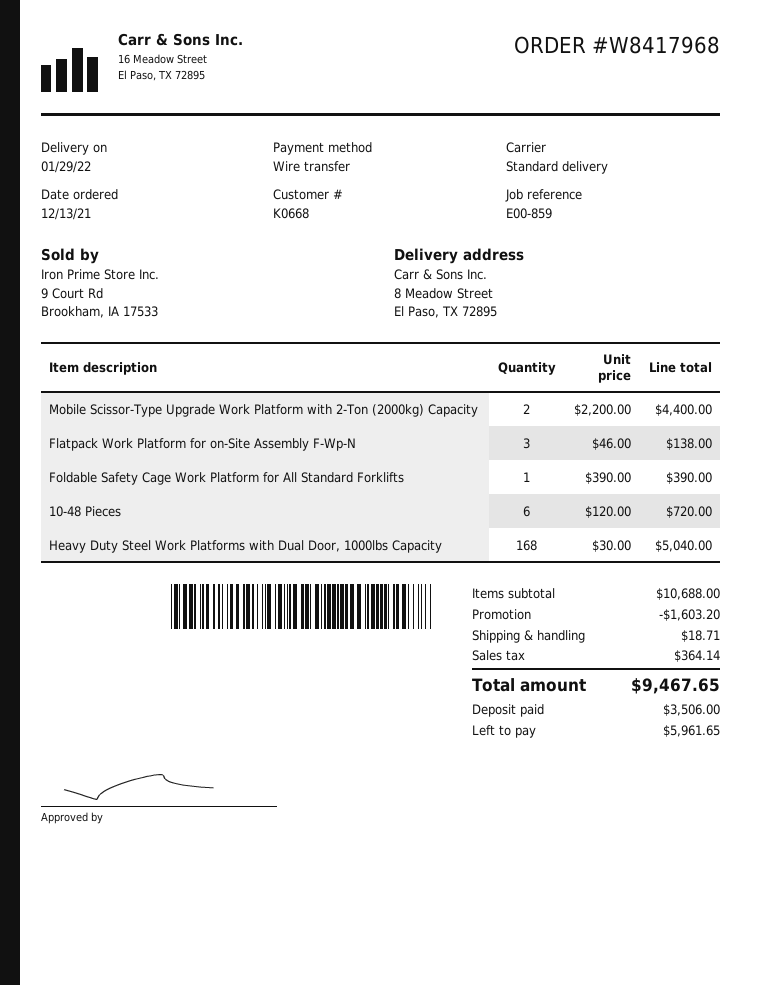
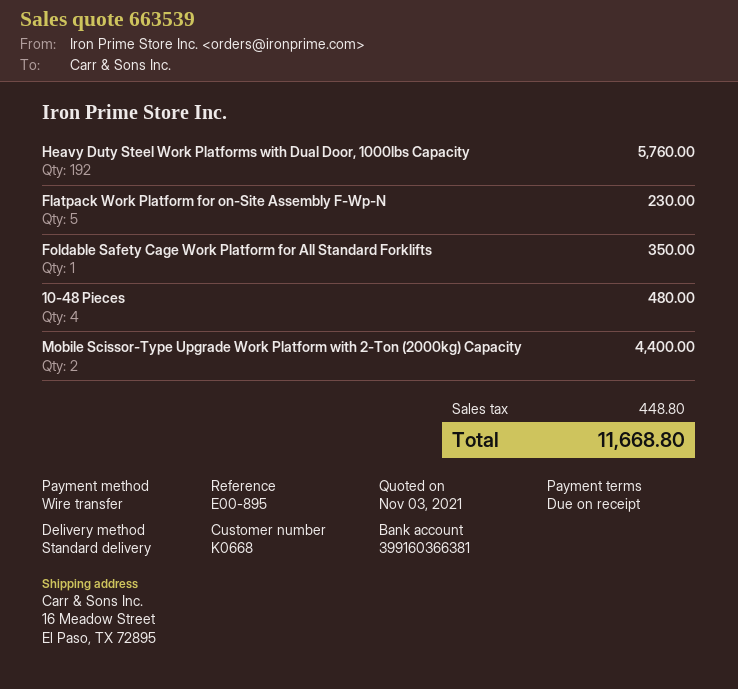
reference: E00-859 -> E00-895
ship to: 8 Meadow Street, El Paso, TX 72895 -> 16 Meadow Street, El Paso, TX 72895
Flatpack Work Platform for on-Site Assembly F-Wp-N: 3 for 138.00 -> 5 for 230.00
Foldable Safety Cage Work Platform for All Standard Forklifts: 1 for 390.00 -> 1 for 350.00
10-48 Pieces: 6 for 720.00 -> 4 for 480.00
Heavy Duty Steel Work Platforms with Dual Door, 1000lbs Capacity: 168 for 5040.00 -> 192 for 5760.00
discount: 1603.20 -> none
shipping: 18.71 -> none
tax: 364.14 -> 448.80
total: 9467.65 -> 11668.80

